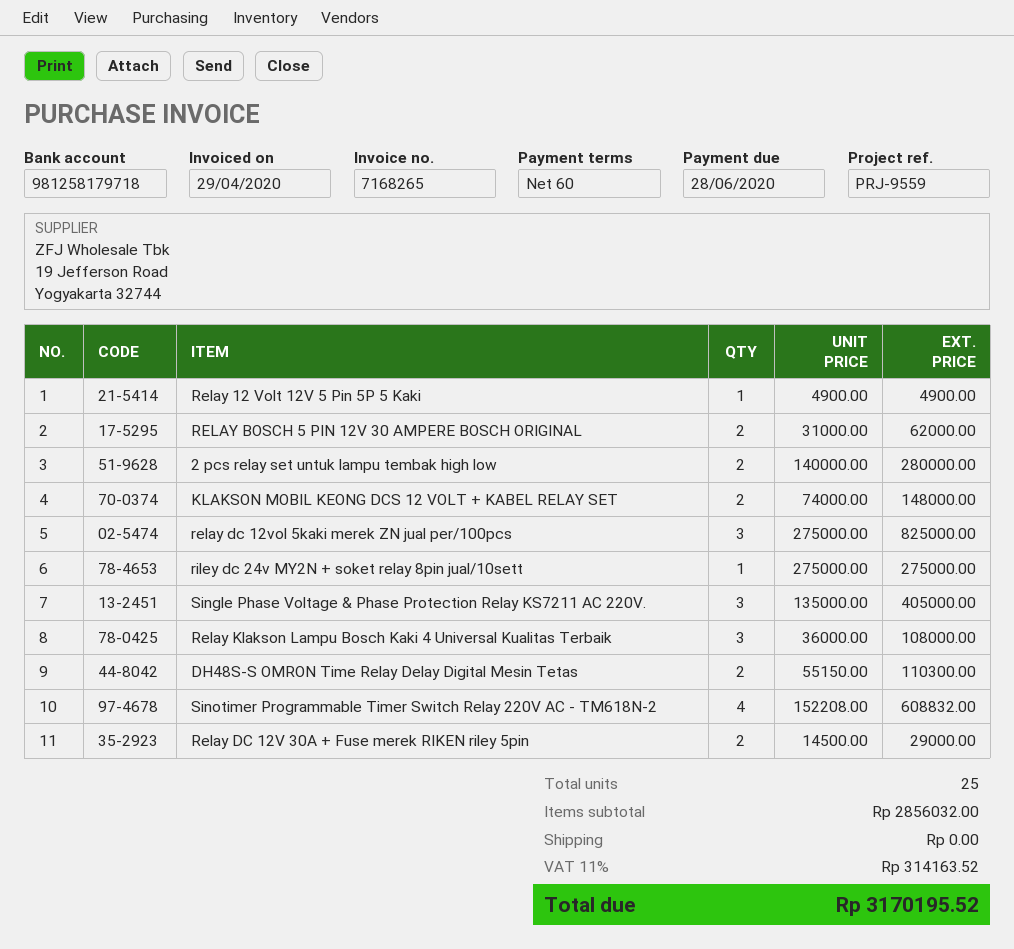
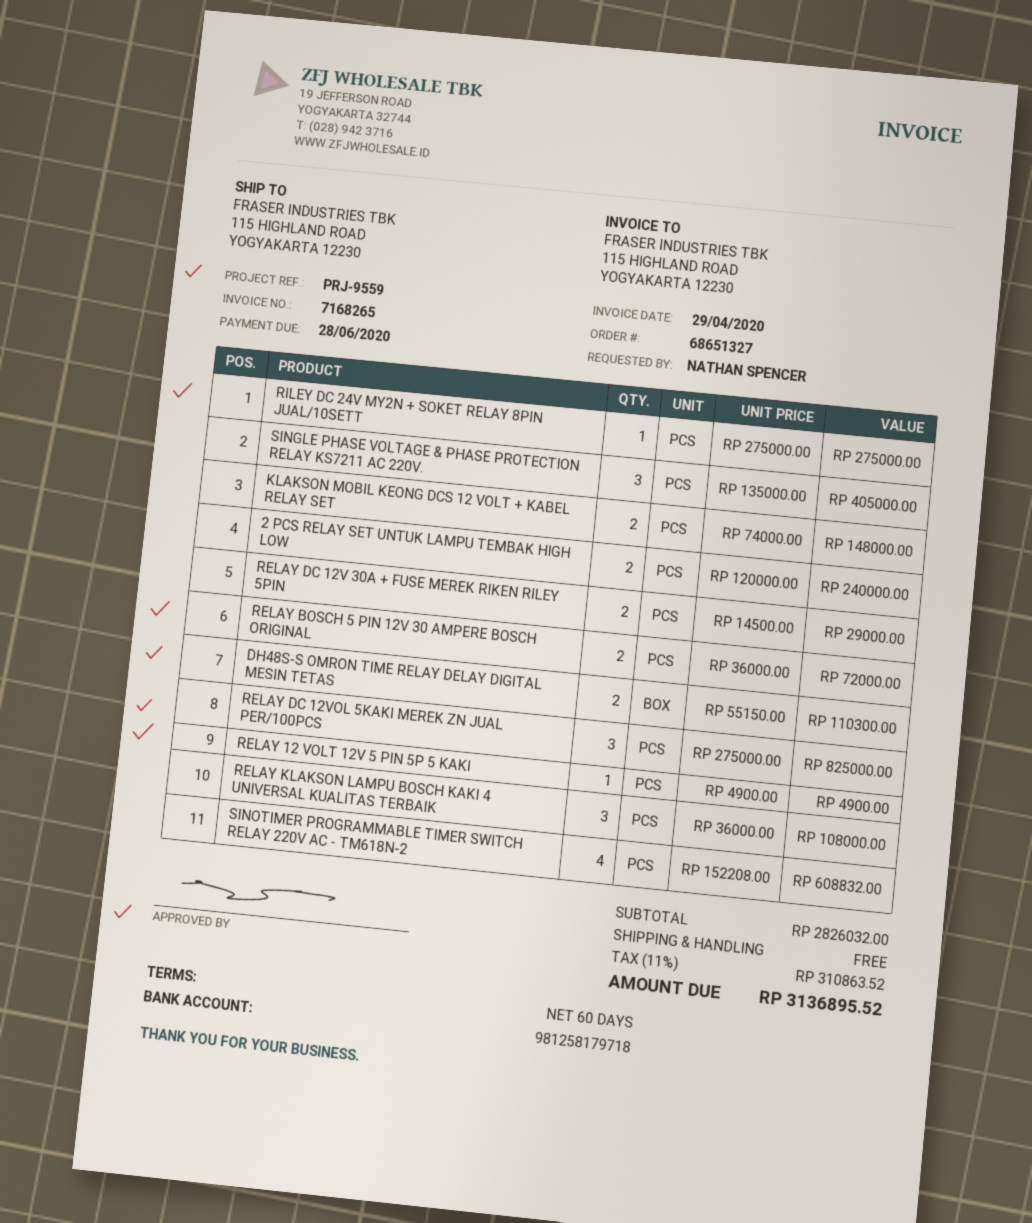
RELAY BOSCH 5 PIN 12V 30 AMPERE BOSCH ORIGINAL: 2 x 31000.00 = 62000.00 -> 2 x 36000.00 = 72000.00
2 pcs relay set untuk lampu tembak high low: 2 x 140000.00 = 280000.00 -> 2 x 120000.00 = 240000.00
subtotal: 2856032.00 -> 2826032.00
tax: 11% = 314163.52 -> 11% = 310863.52
total: 3170195.52 -> 3136895.52

